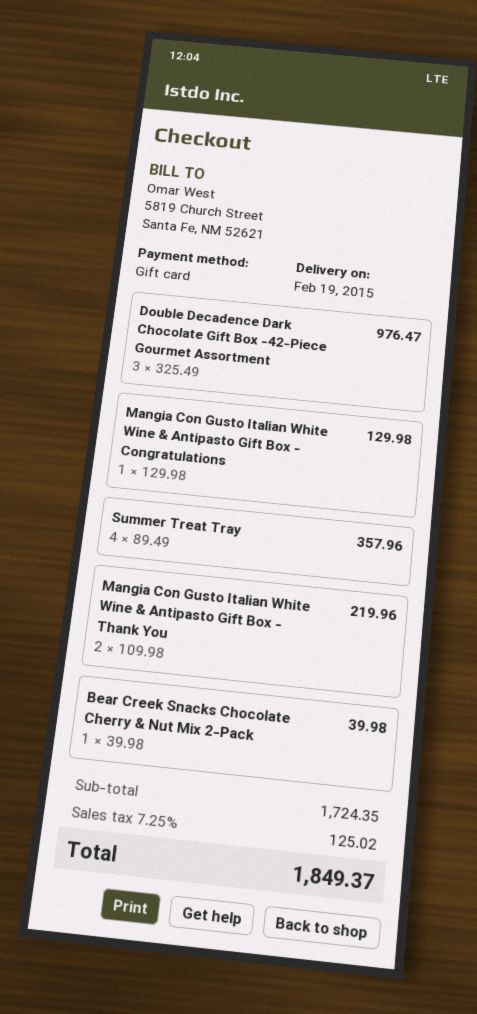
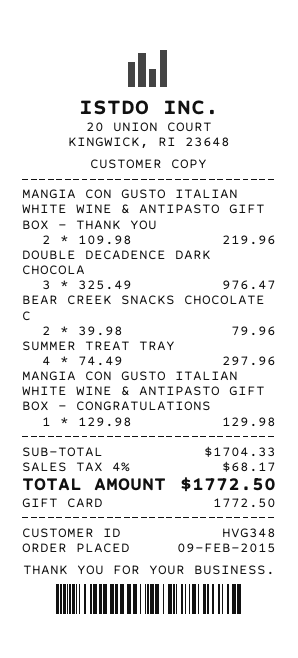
Summer Treat Tray: 4 x 89.49 = 357.96 -> 4 x 74.49 = 297.96
Bear Creek Snacks Chocolate Cherry & Nut Mix 2-Pack: 1 x 39.98 = 39.98 -> 2 x 39.98 = 79.96
subtotal: 1724.35 -> 1704.33
tax: 7.25% = 125.02 -> 4% = 68.17
total: 1849.37 -> 1772.50

